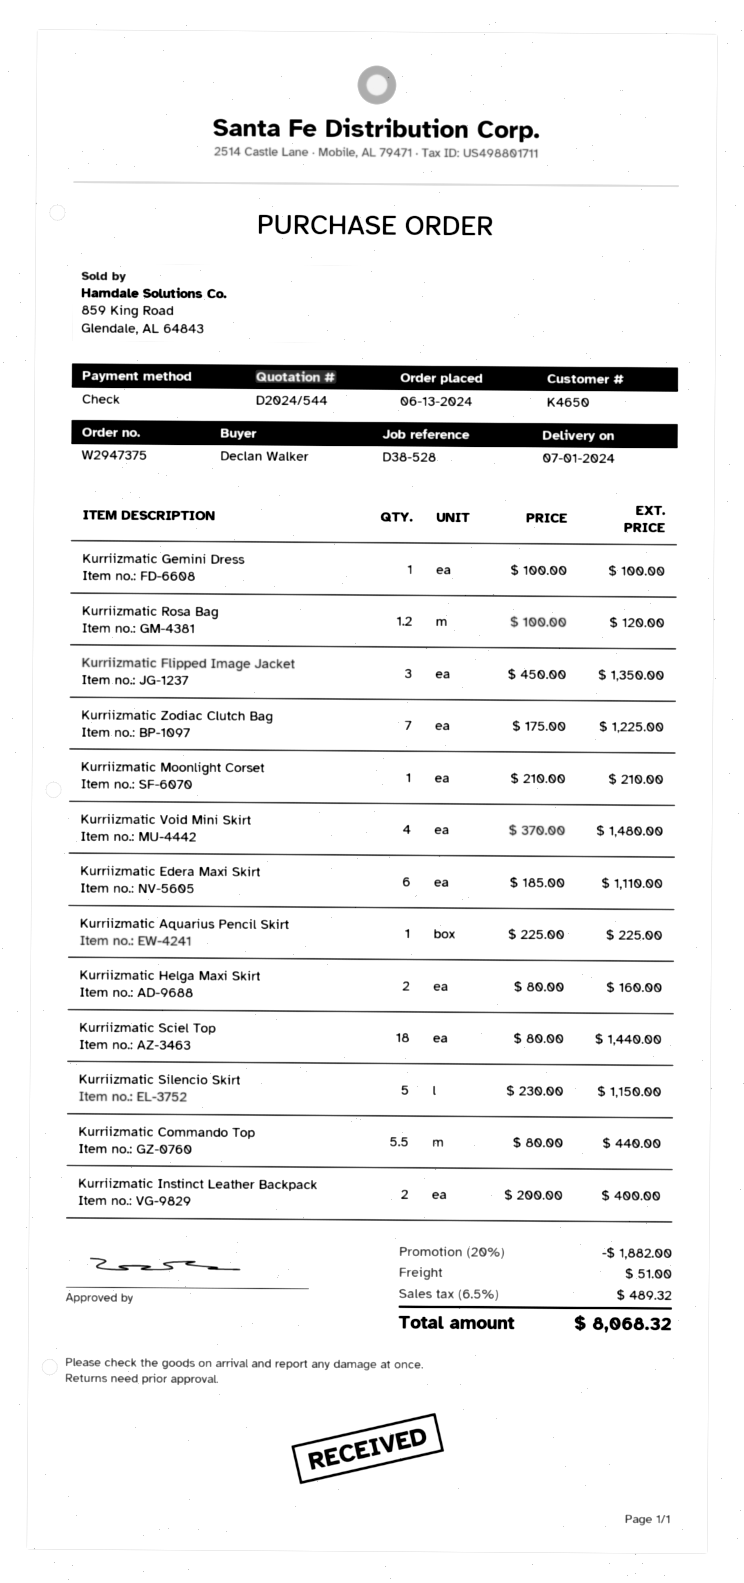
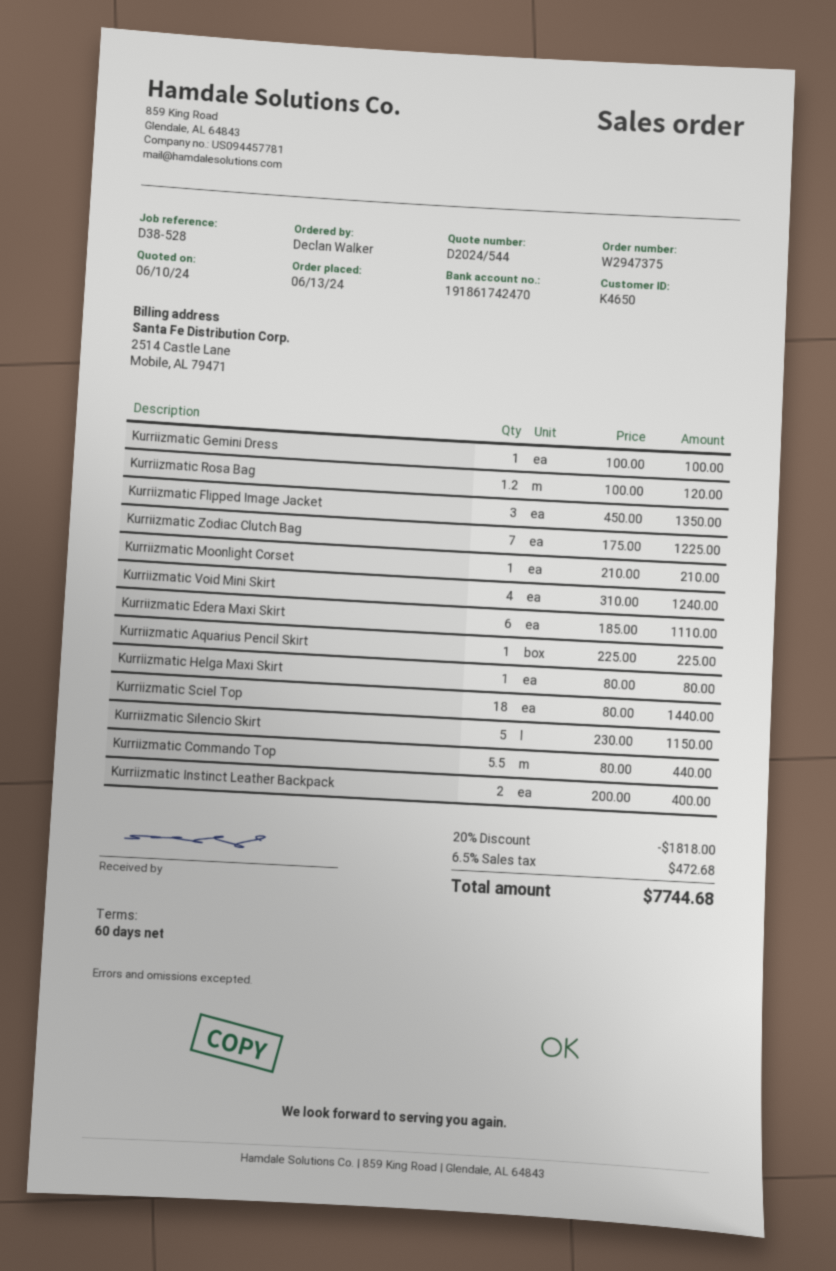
Kurriizmatic Void Mini Skirt: 4 x 370.00 = 1480.00 -> 4 x 310.00 = 1240.00
Kurriizmatic Helga Maxi Skirt: 2 x 80.00 = 160.00 -> 1 x 80.00 = 80.00
discount: 20% = 1882.00 -> 20% = 1818.00
shipping: 51.00 -> none
tax: 6.5% = 489.32 -> 6.5% = 472.68
total: 8068.32 -> 7744.68

